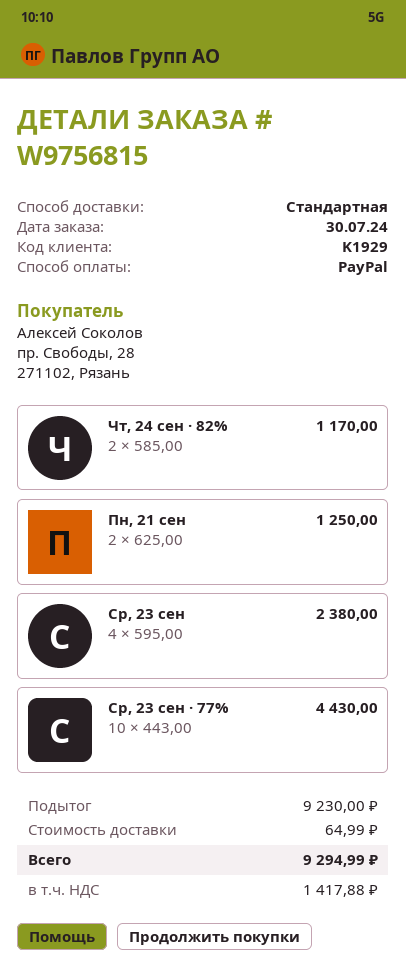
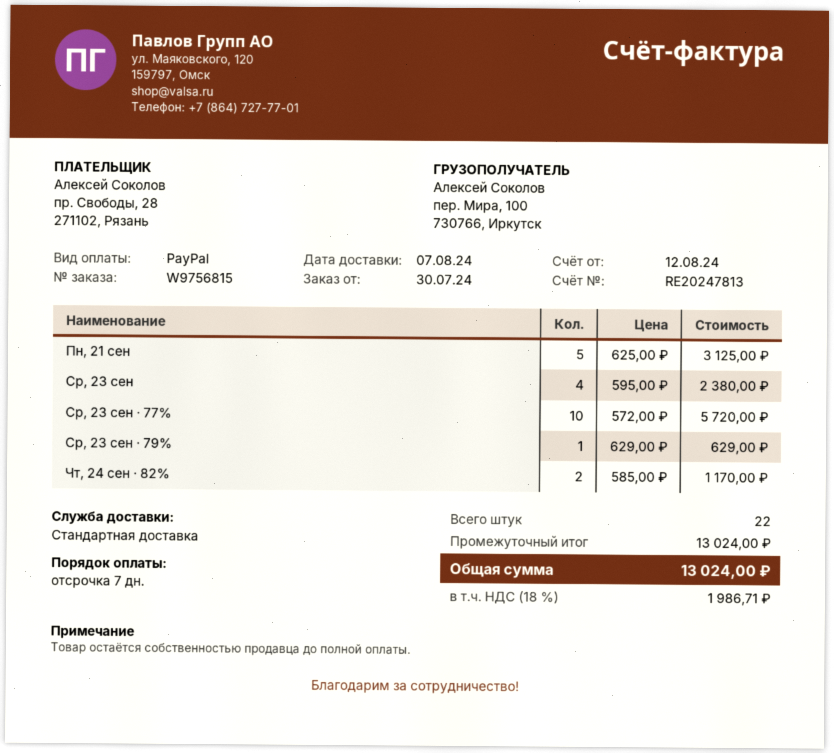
Пн, 21 сен: 2 x 625.00 = 1250.00 -> 5 x 625.00 = 3125.00
Ср, 23 сен · 77%: 10 x 443.00 = 4430.00 -> 10 x 572.00 = 5720.00
Ср, 23 сен · 79%: none -> 1 x 629.00 = 629.00
subtotal: 9230.00 -> 13024.00
shipping: 64.99 -> none
tax: 1417.88 -> 1986.71
total: 9294.99 -> 13024.00

